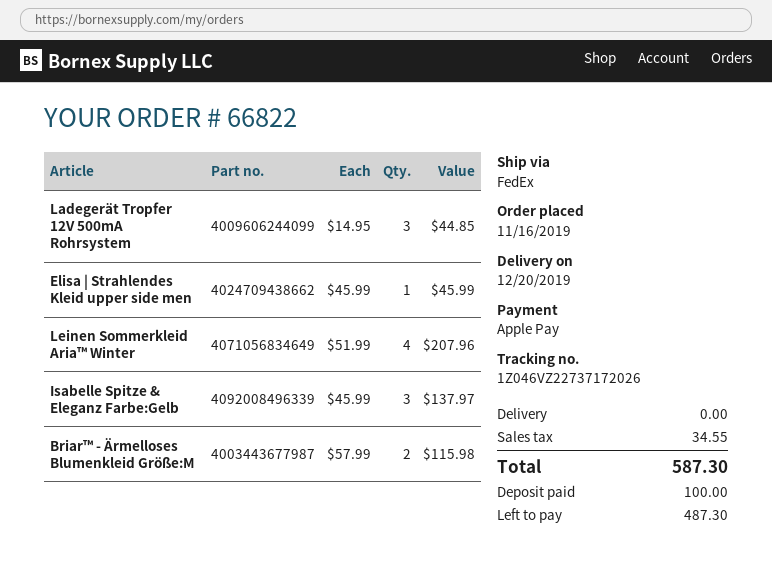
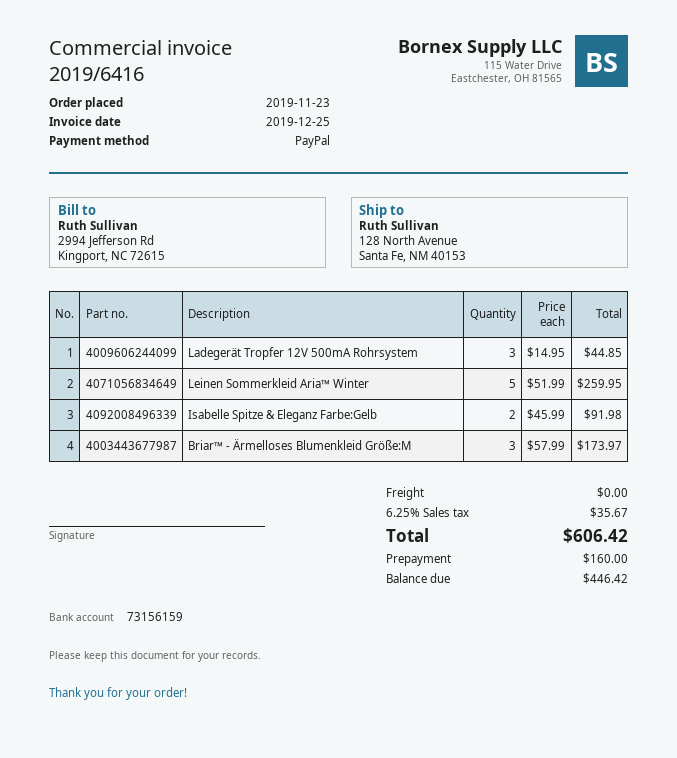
order date: 2019-11-16 -> 2019-11-23
payment method: Apple Pay -> PayPal
Elisa | Strahlendes Kleid upper side men: 1 x 45.99 = 45.99 -> none
Leinen Sommerkleid Aria™ Winter: 4 x 51.99 = 207.96 -> 5 x 51.99 = 259.95
Isabelle Spitze & Eleganz Farbe:Gelb: 3 x 45.99 = 137.97 -> 2 x 45.99 = 91.98
Briar™ - Ärmelloses Blumenkleid Größe:M: 2 x 57.99 = 115.98 -> 3 x 57.99 = 173.97
tax: 34.55 -> 35.67
total: 587.30 -> 606.42
deposit: 100.00 -> 160.00
balance: 487.30 -> 446.42

